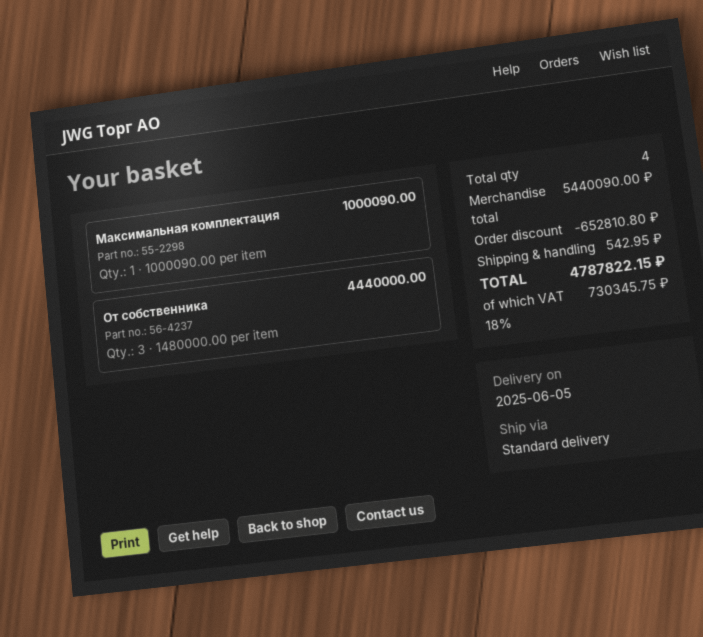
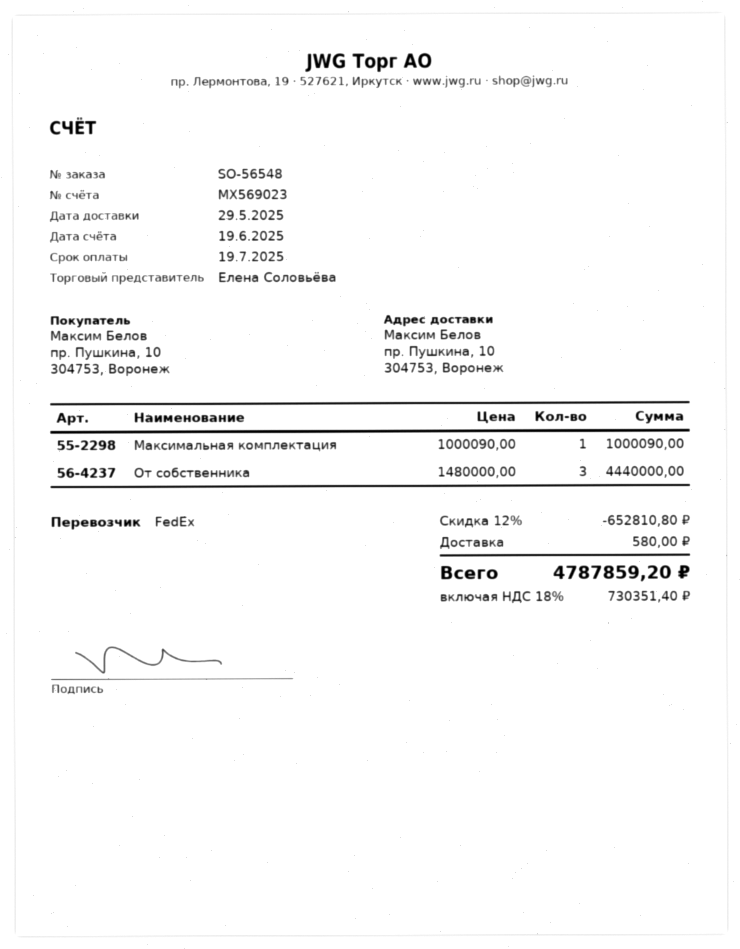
delivery date: 2025-06-05 -> 2025-05-29
shipping method: standard -> FedEx
shipping: 542.95 -> 580.00
tax: 18% = 730345.75 -> 18% = 730351.40
total: 4787822.15 -> 4787859.20

